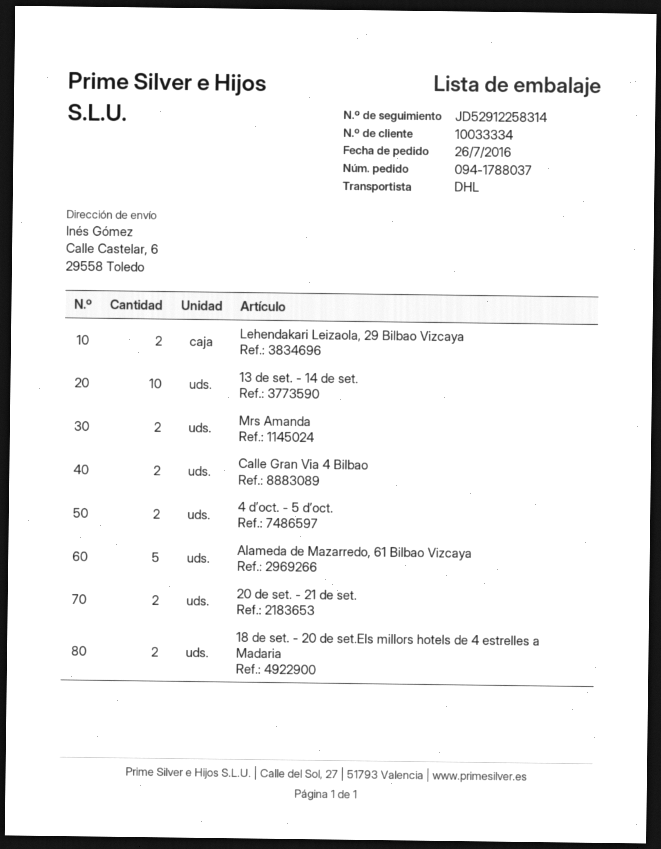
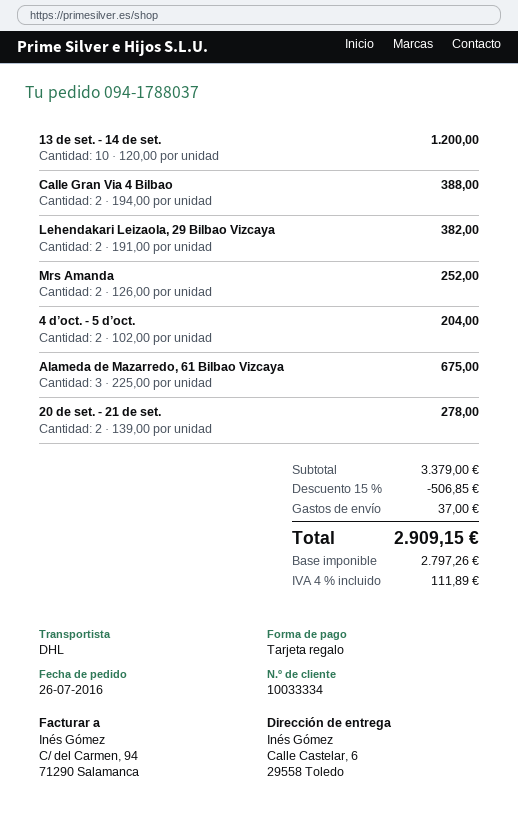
Alameda de Mazarredo, 61 Bilbao Vizcaya: 5 -> 3
18 de set. - 20 de set.Els millors hotels de 4 estrelles a Madaria: 2 -> none

